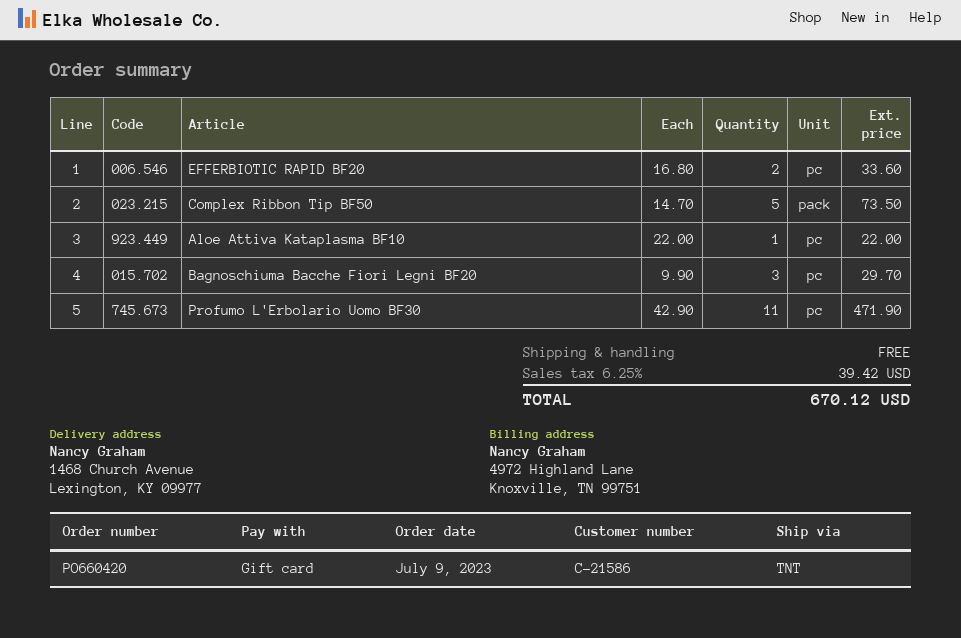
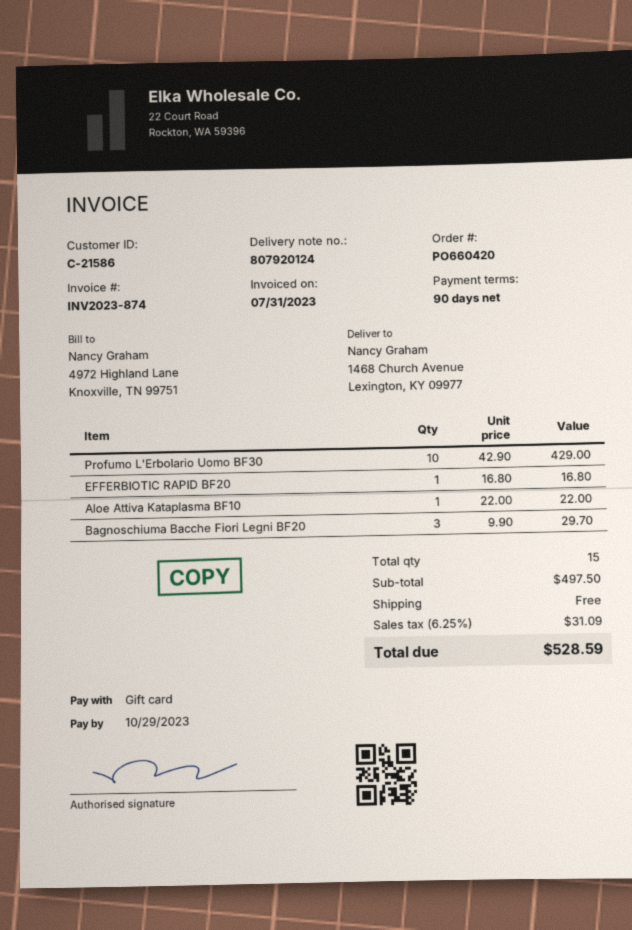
EFFERBIOTIC RAPID BF20: 2 x 16.80 = 33.60 -> 1 x 16.80 = 16.80
Complex Ribbon Tip BF50: 5 x 14.70 = 73.50 -> none
Profumo L'Erbolario Uomo BF30: 11 x 42.90 = 471.90 -> 10 x 42.90 = 429.00
tax: 6.25% = 39.42 -> 6.25% = 31.09
total: 670.12 -> 528.59

